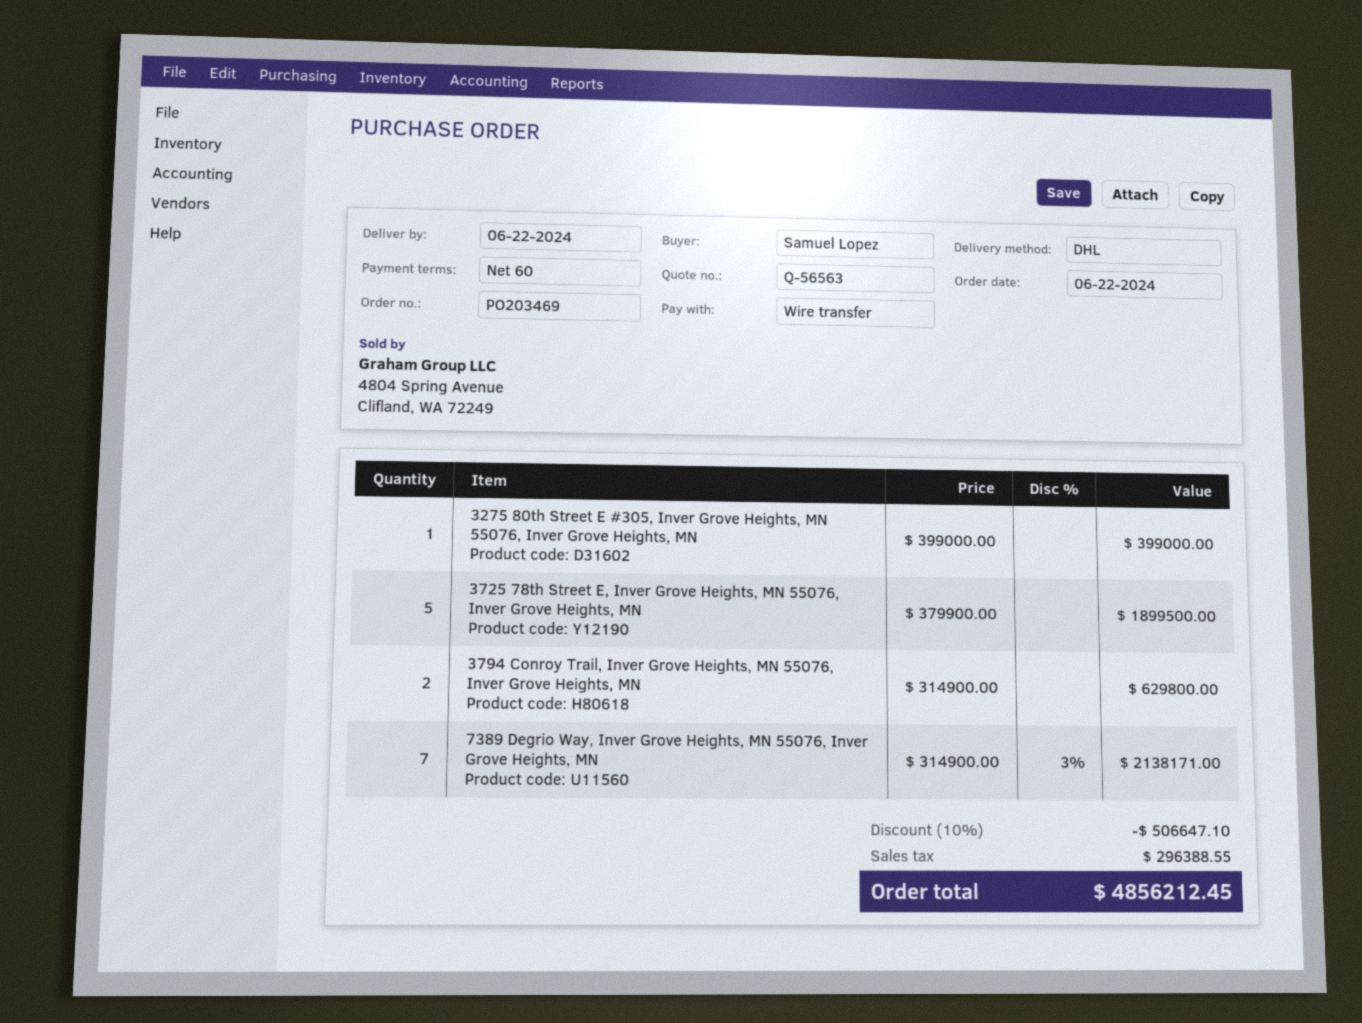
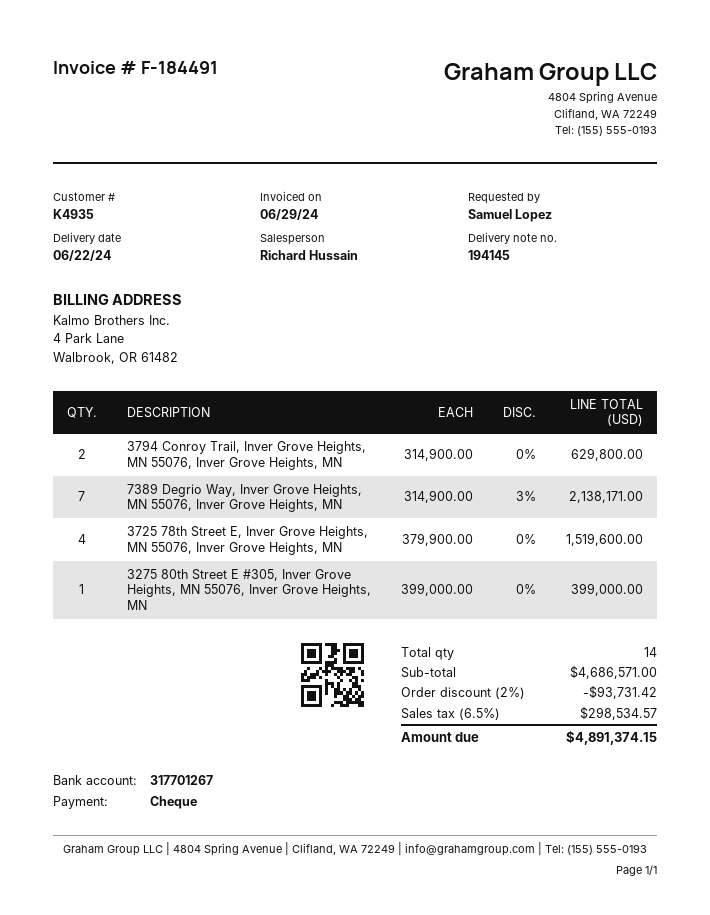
payment method: bank transfer -> cheque
3725 78th Street E, Inver Grove Heights, MN 55076, Inver Grove Heights, MN: 5 x 379900.00 = 1899500.00 -> 4 x 379900.00 = 1519600.00
discount: 10% = 506647.10 -> 2% = 93731.42
tax: 296388.55 -> 298534.57
total: 4856212.45 -> 4891374.15

